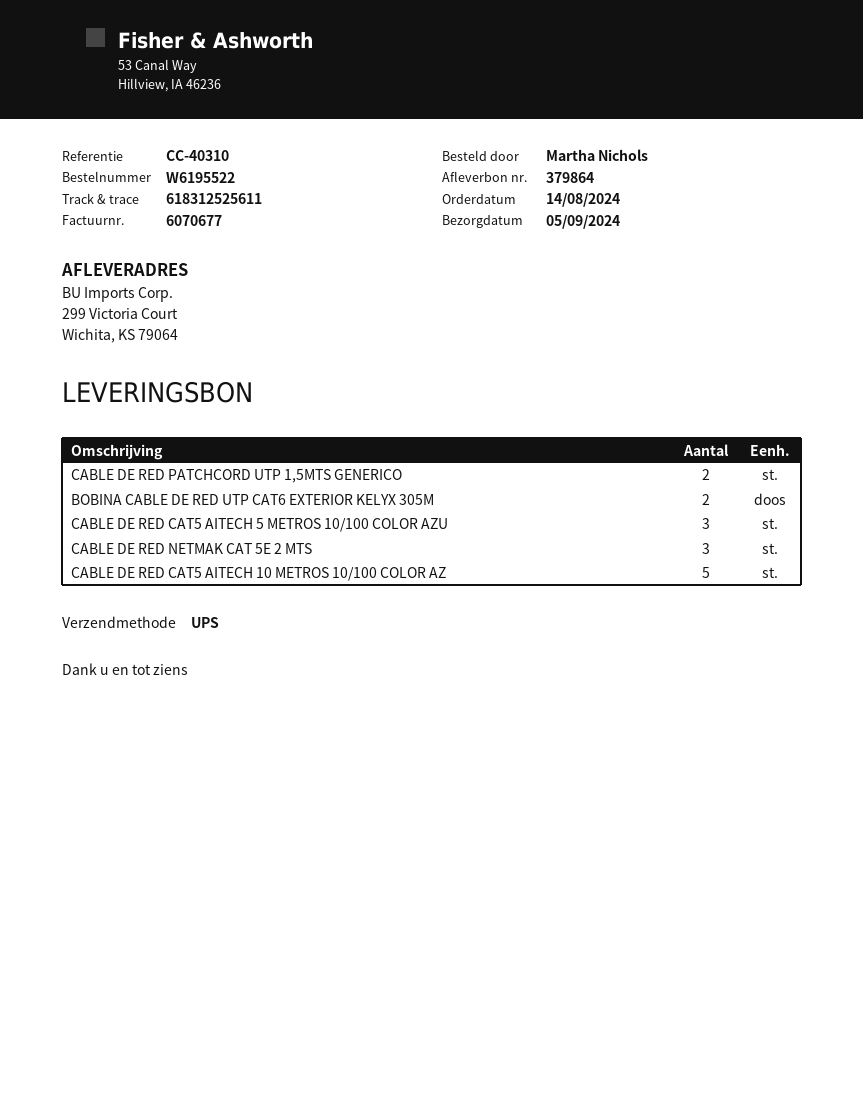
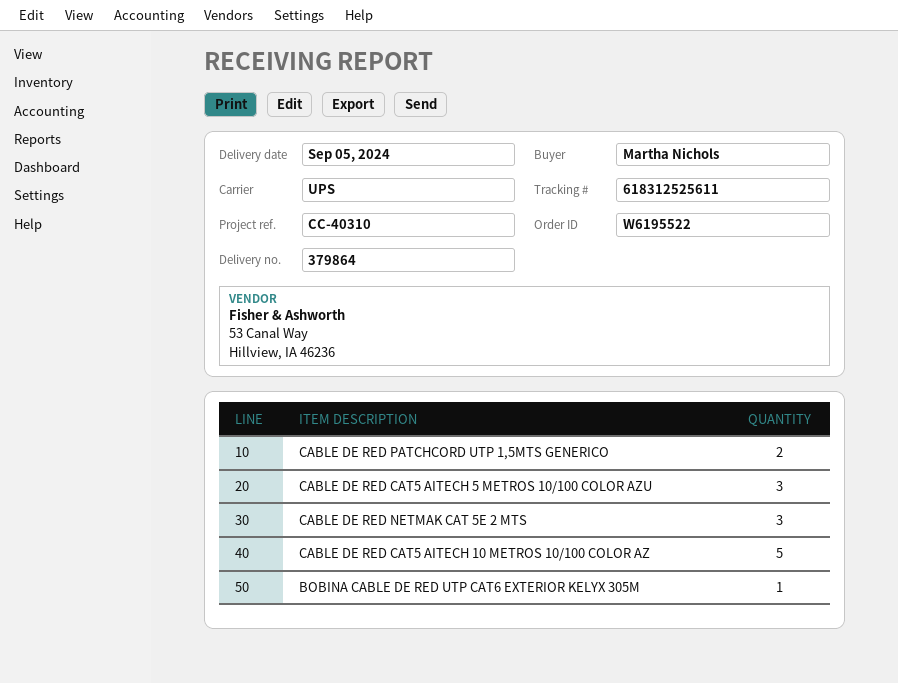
BOBINA CABLE DE RED UTP CAT6 EXTERIOR KELYX 305M: 2 -> 1

